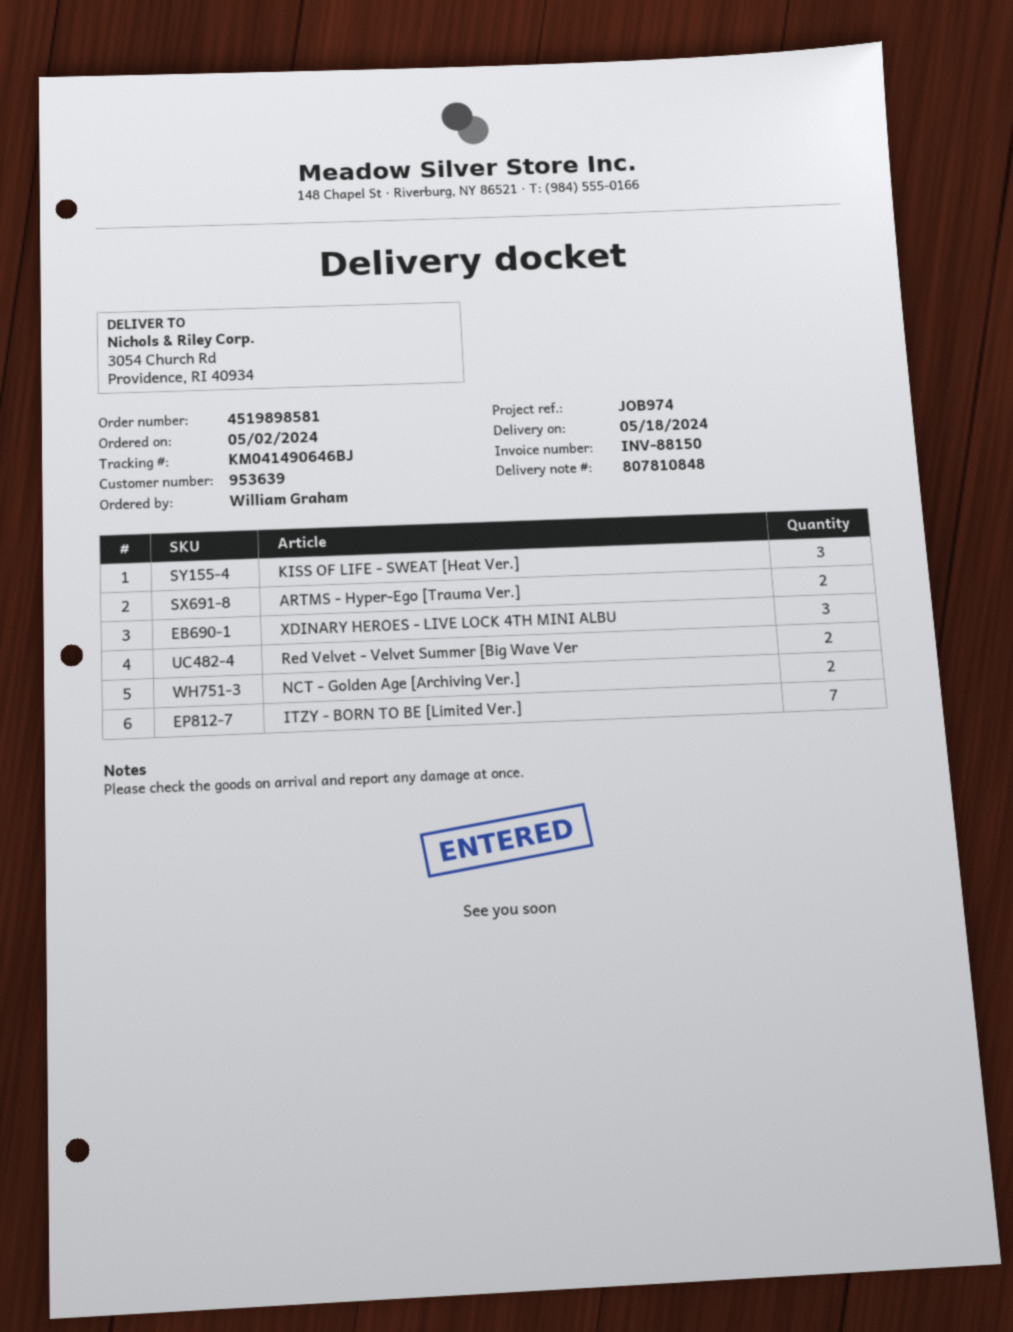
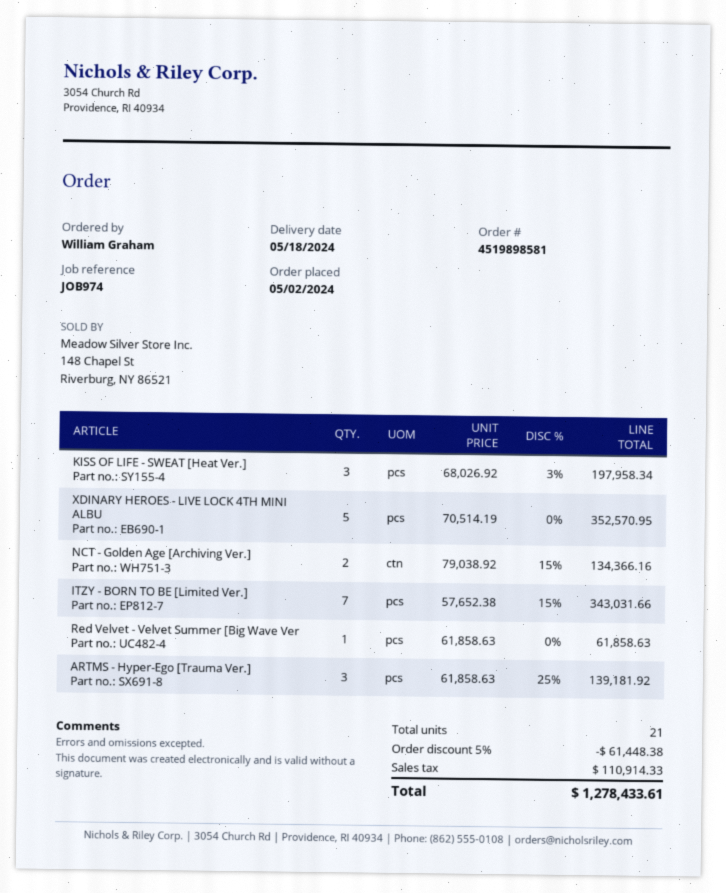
ARTMS - Hyper-Ego [Trauma Ver.]: 2 -> 3
XDINARY HEROES - LIVE LOCK 4TH MINI ALBU: 3 -> 5
Red Velvet - Velvet Summer [Big Wave Ver: 2 -> 1

